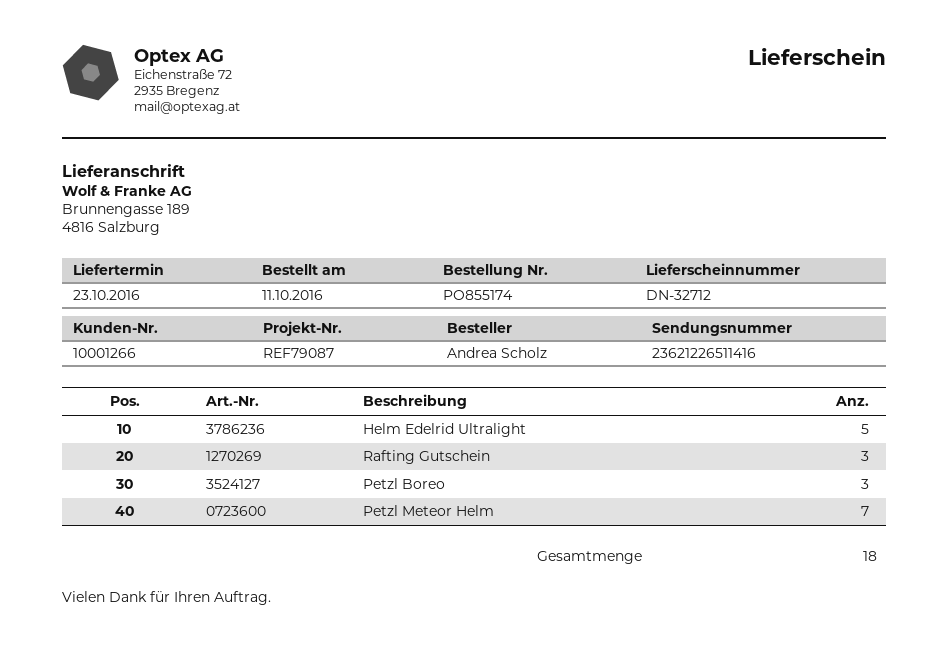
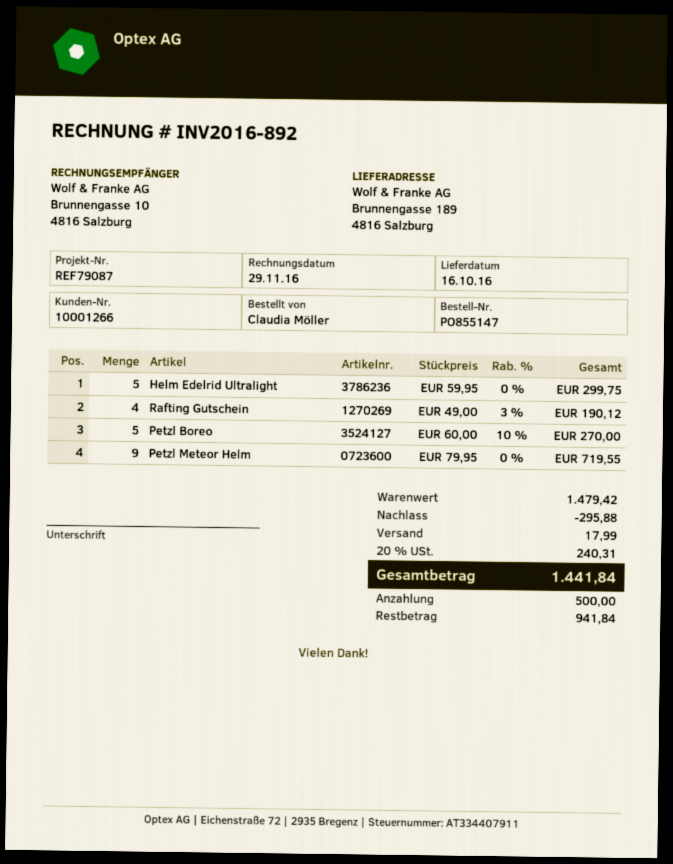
order number: PO855174 -> PO855147
delivery date: 2016-10-23 -> 2016-10-16
ordered by: Andrea Scholz -> Claudia Möller
Rafting Gutschein: 3 -> 4
Petzl Boreo: 3 -> 5
Petzl Meteor Helm: 7 -> 9

